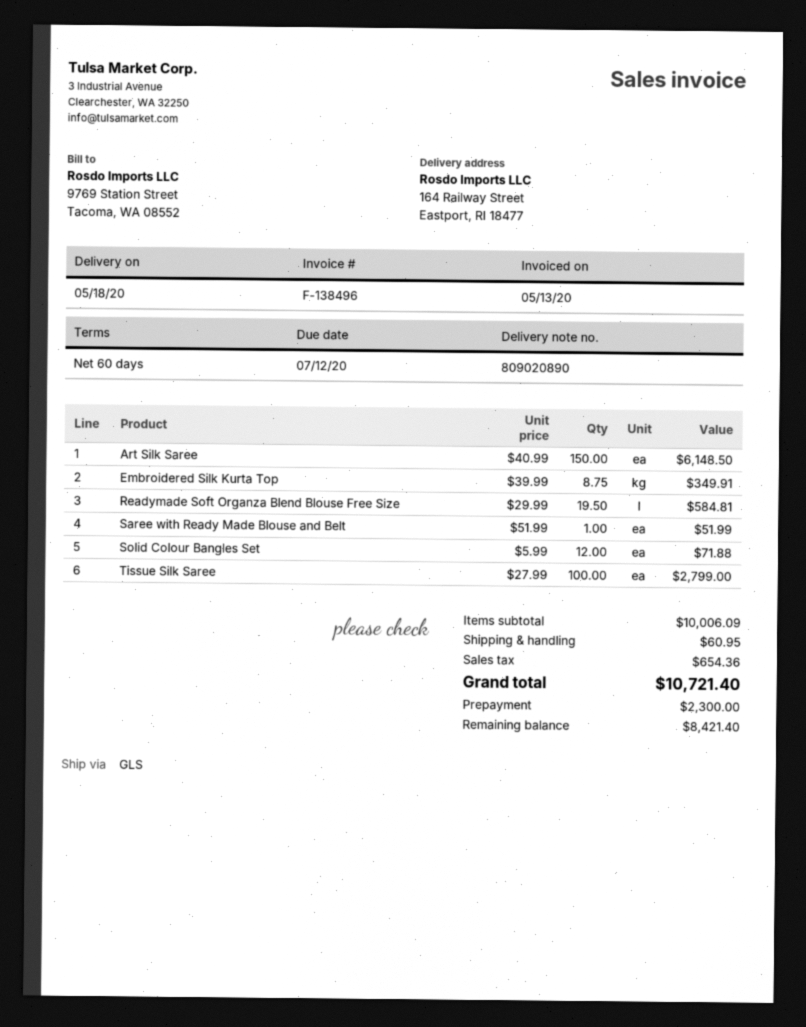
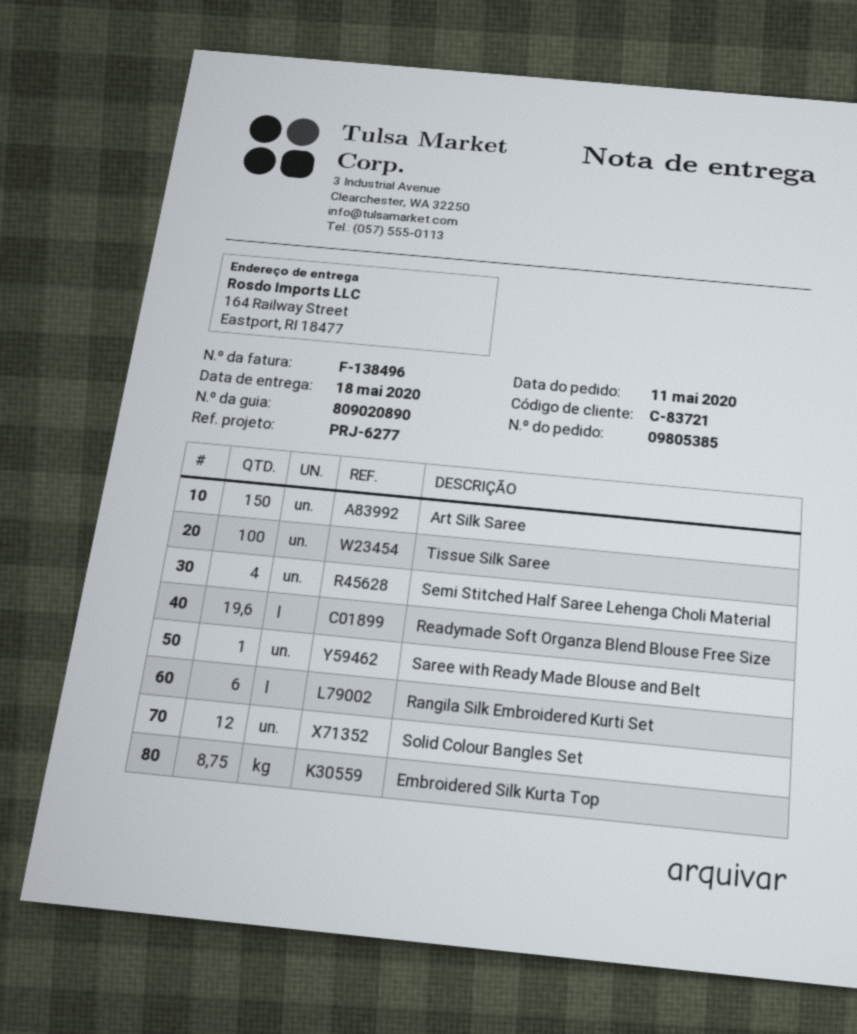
Readymade Soft Organza Blend Blouse Free Size: 19.5 -> 19.6
Semi Stitched Half Saree Lehenga Choli Material: none -> 4
Rangila Silk Embroidered Kurti Set: none -> 6

